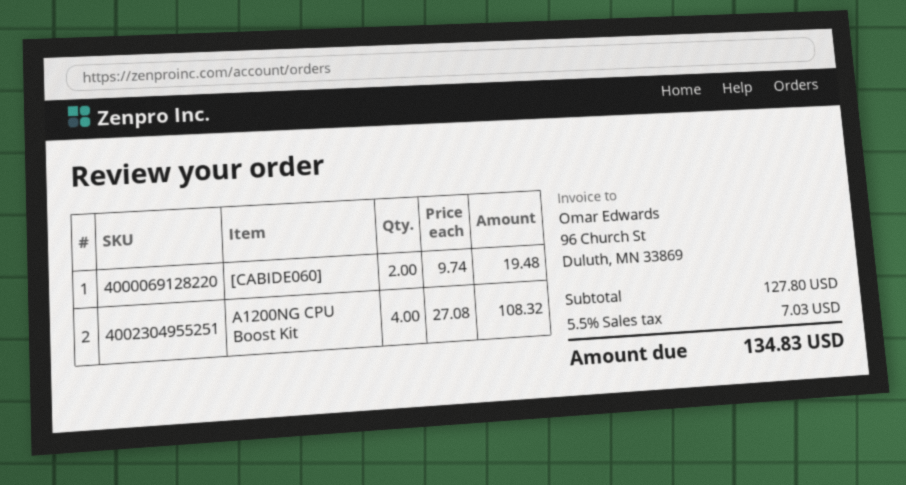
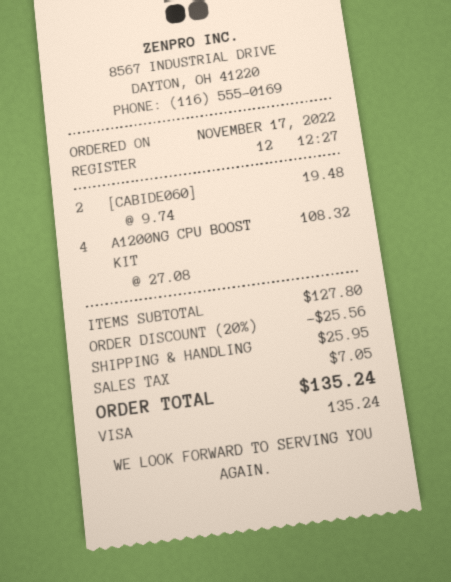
discount: none -> 20% = 25.56
shipping: none -> 25.95
tax: 7.03 -> 7.05
total: 134.83 -> 135.24

